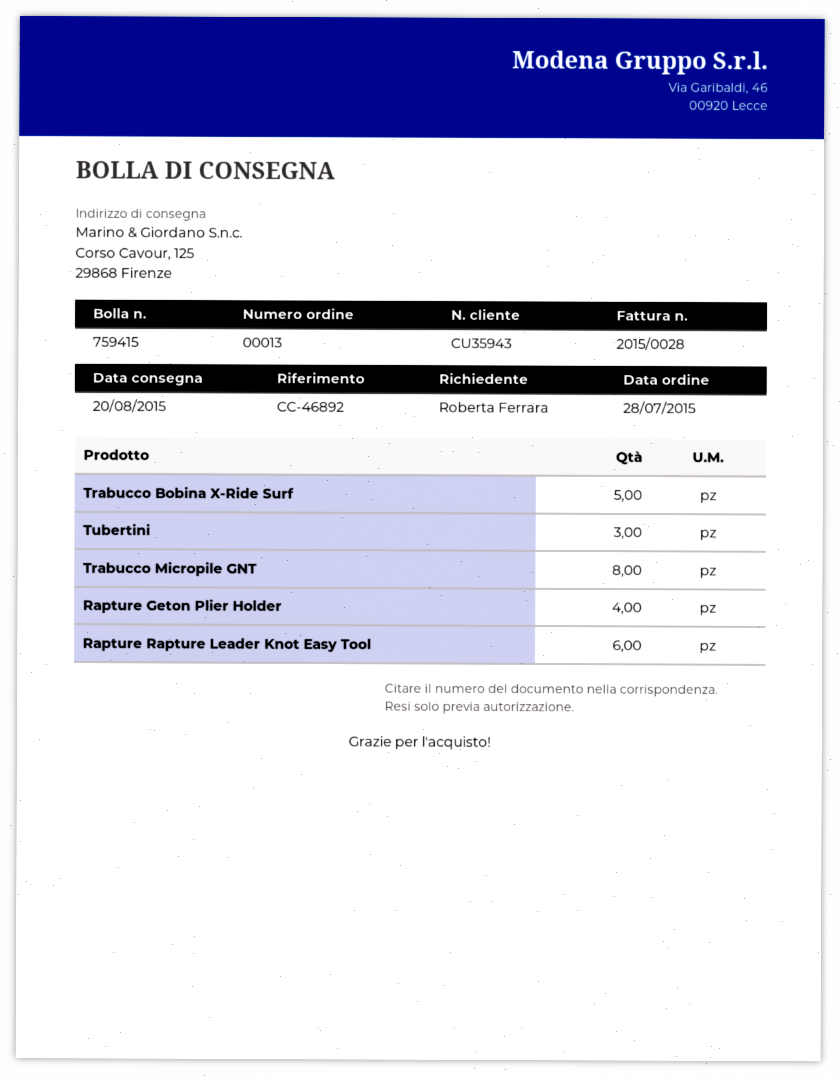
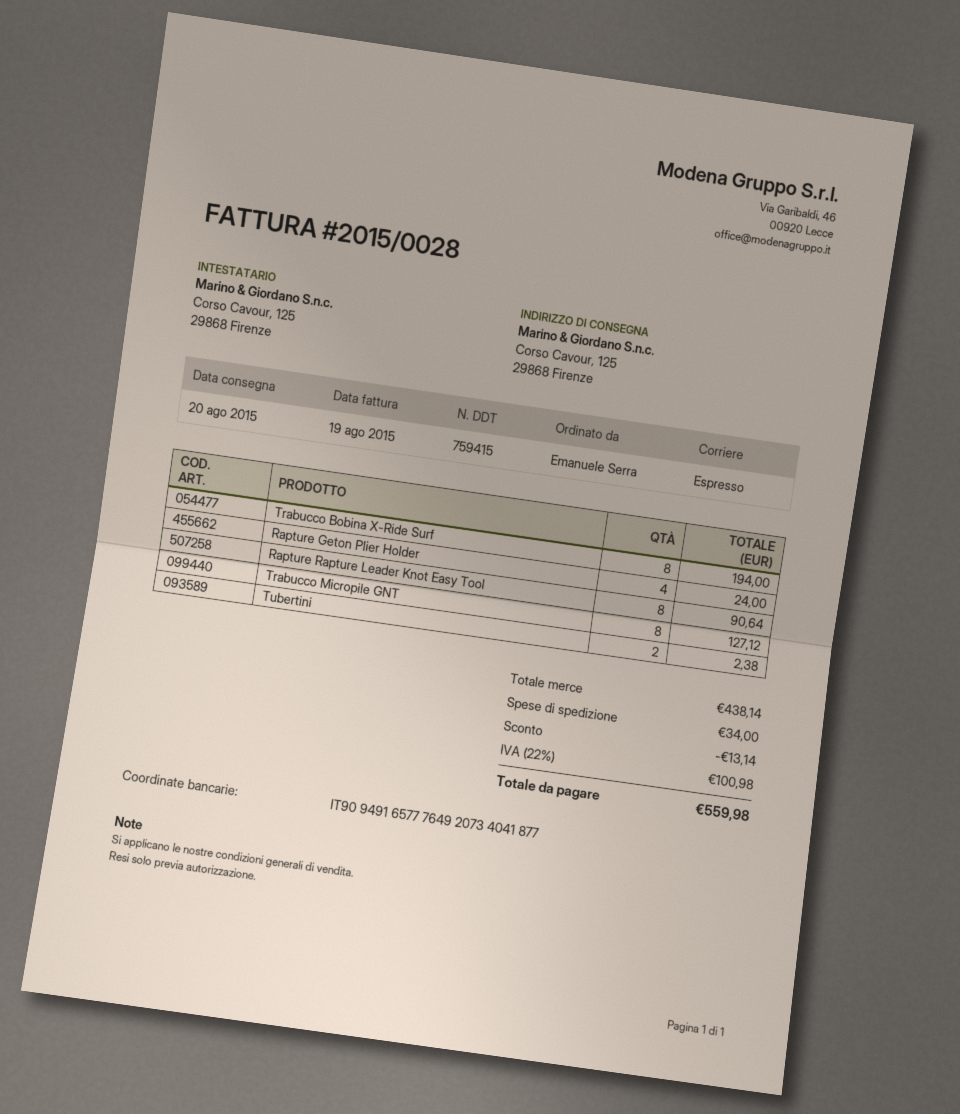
ordered by: Roberta Ferrara -> Emanuele Serra
Trabucco Bobina X-Ride Surf: 5 -> 8
Tubertini: 3 -> 2
Rapture Rapture Leader Knot Easy Tool: 6 -> 8

